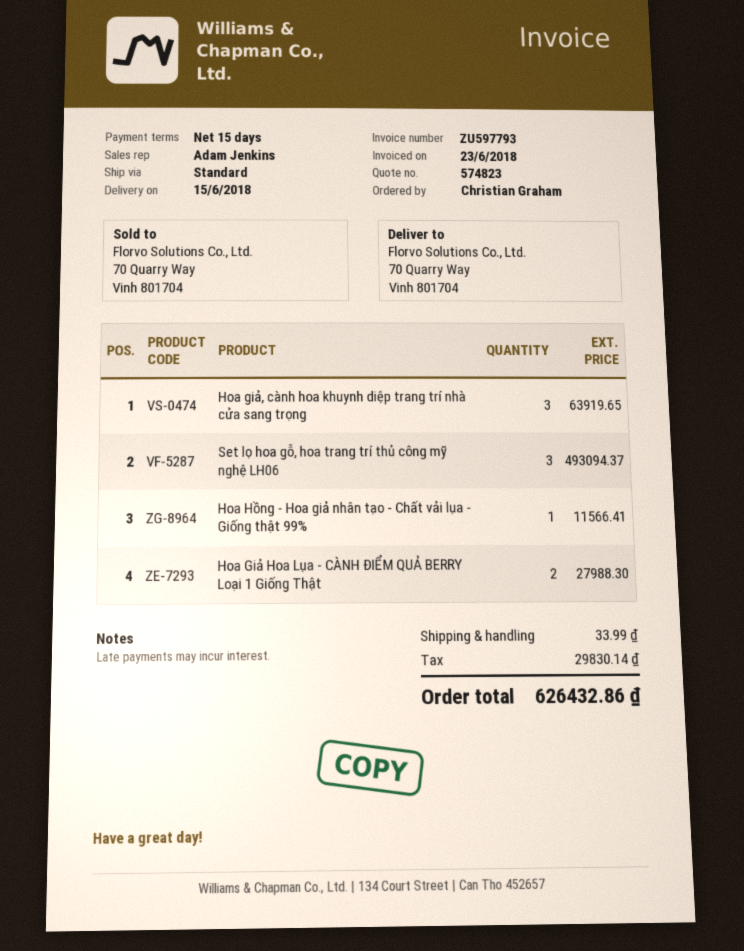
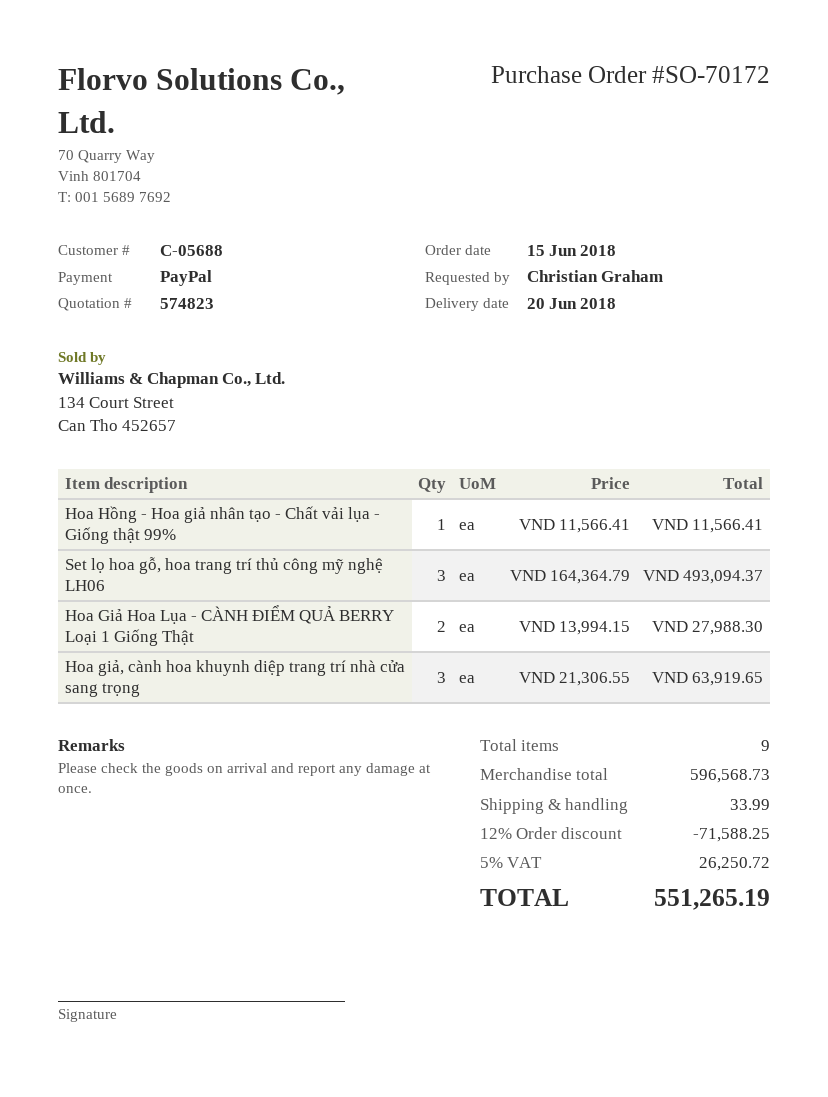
delivery date: 2018-06-15 -> 2018-06-20
discount: none -> 12% = 71588.25
tax: 29830.14 -> 26250.72
total: 626432.86 -> 551265.19

